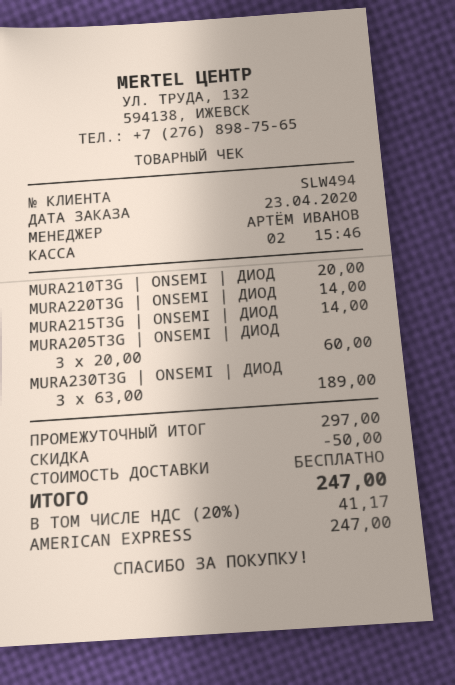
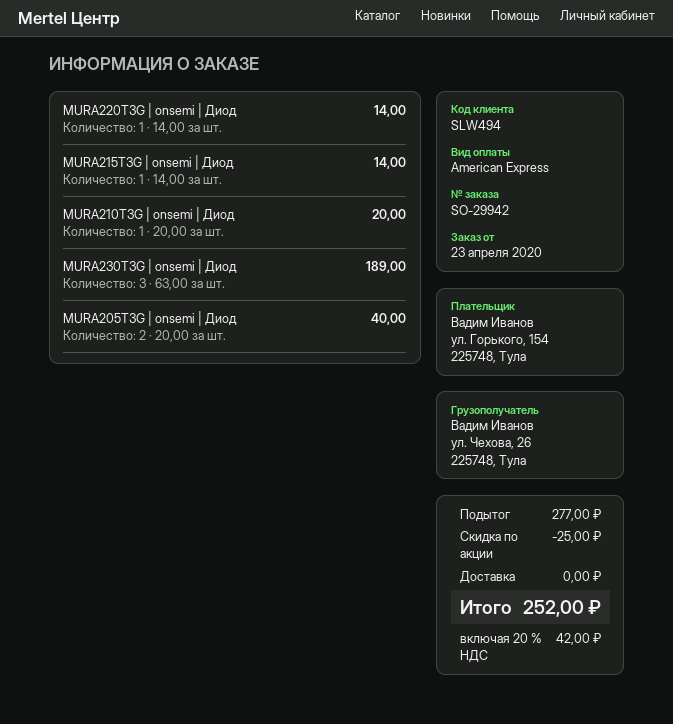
MURA205T3G | ONSEMI | ДИОД: 3 x 20.00 = 60.00 -> 2 x 20.00 = 40.00
subtotal: 297.00 -> 277.00
discount: 50.00 -> 25.00
tax: 20% = 41.17 -> 20% = 42.00
total: 247.00 -> 252.00

